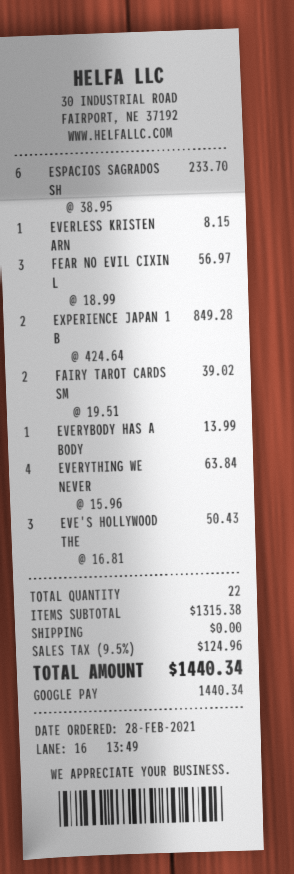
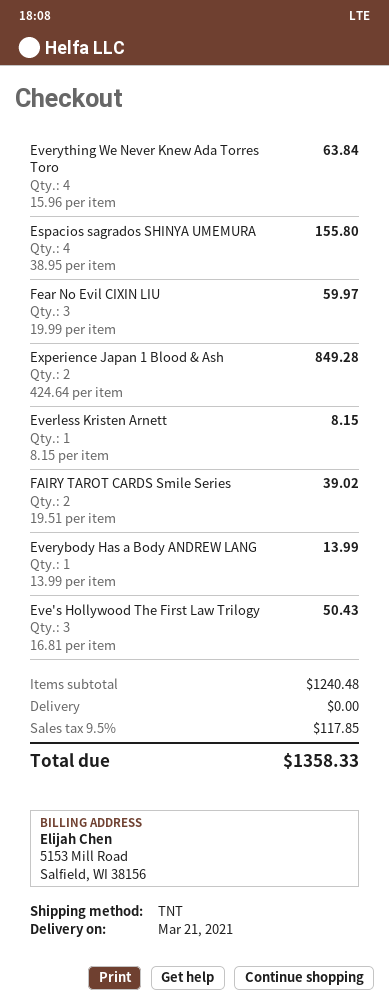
ESPACIOS SAGRADOS SH: 6 x 38.95 = 233.70 -> 4 x 38.95 = 155.80
FEAR NO EVIL CIXIN L: 3 x 18.99 = 56.97 -> 3 x 19.99 = 59.97
subtotal: 1315.38 -> 1240.48
tax: 9.5% = 124.96 -> 9.5% = 117.85
total: 1440.34 -> 1358.33

